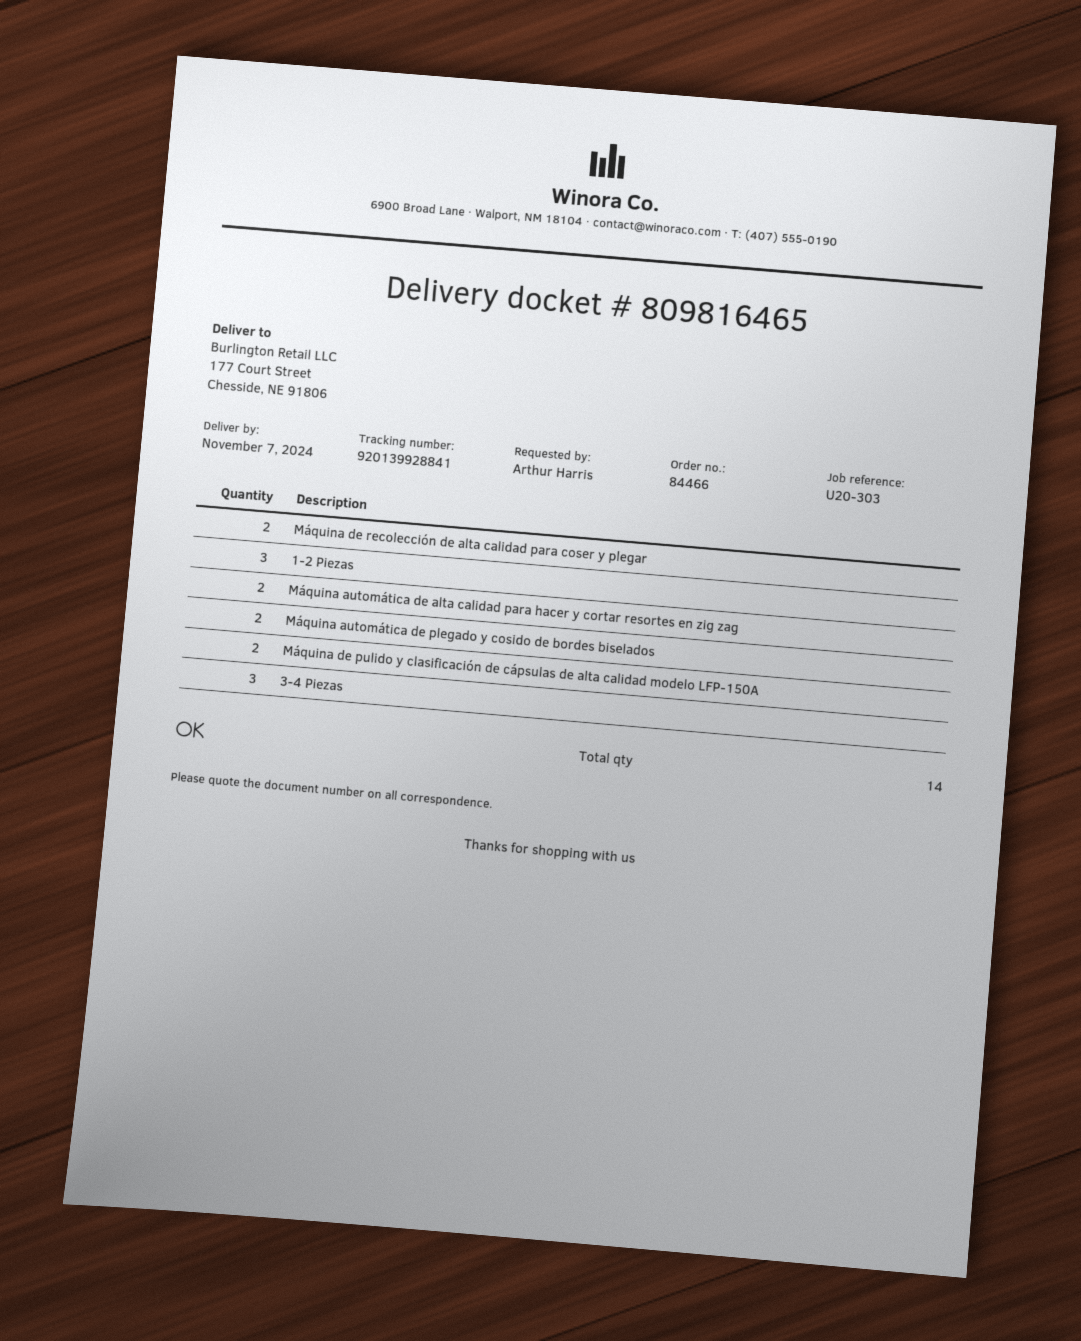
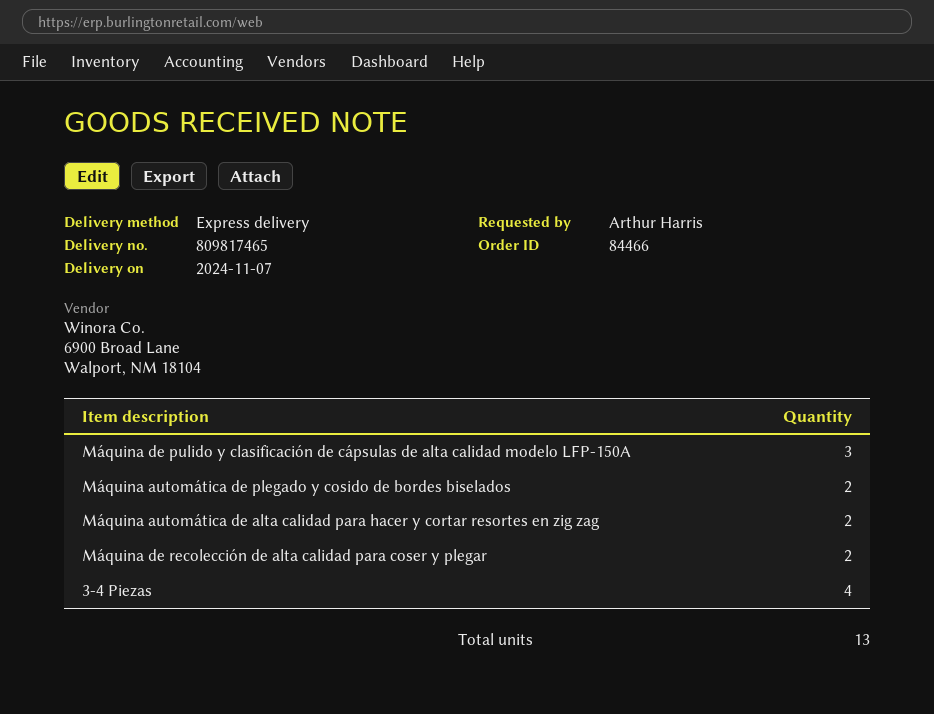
delivery note number: 809816465 -> 809817465
1-2 Piezas: 3 -> none
Máquina de pulido y clasificación de cápsulas de alta calidad modelo LFP-150A: 2 -> 3
3-4 Piezas: 3 -> 4
total quantity: 14 -> 13

